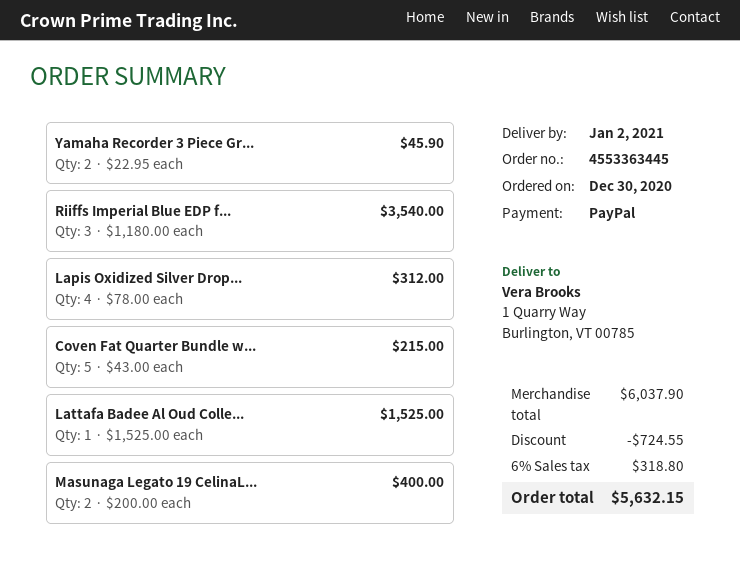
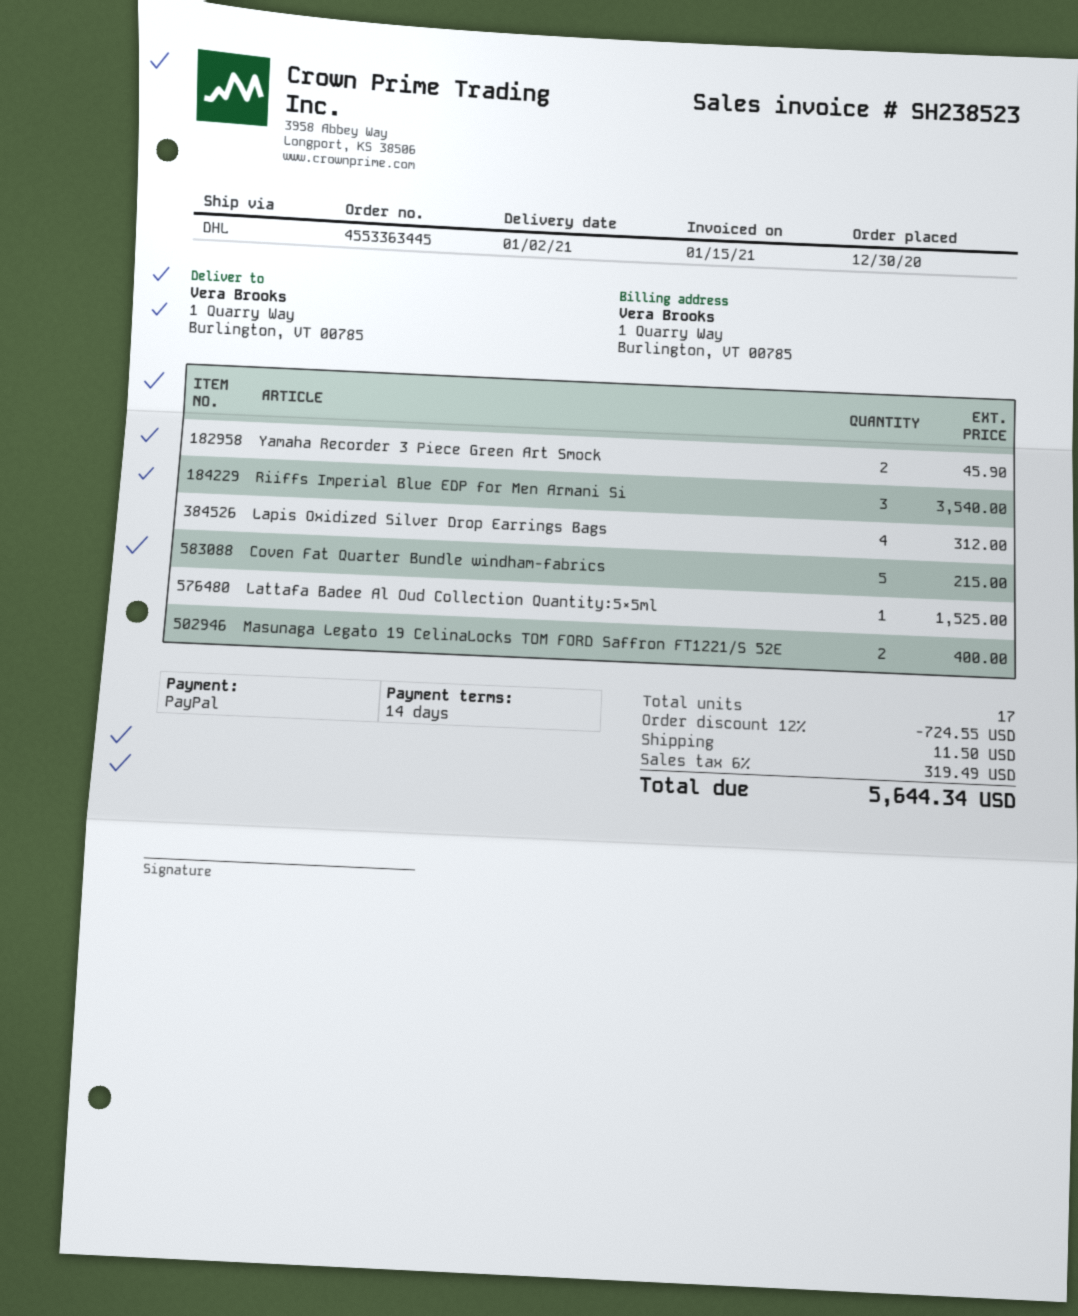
shipping: none -> 11.50
tax: 6% = 318.80 -> 6% = 319.49
total: 5632.15 -> 5644.34

